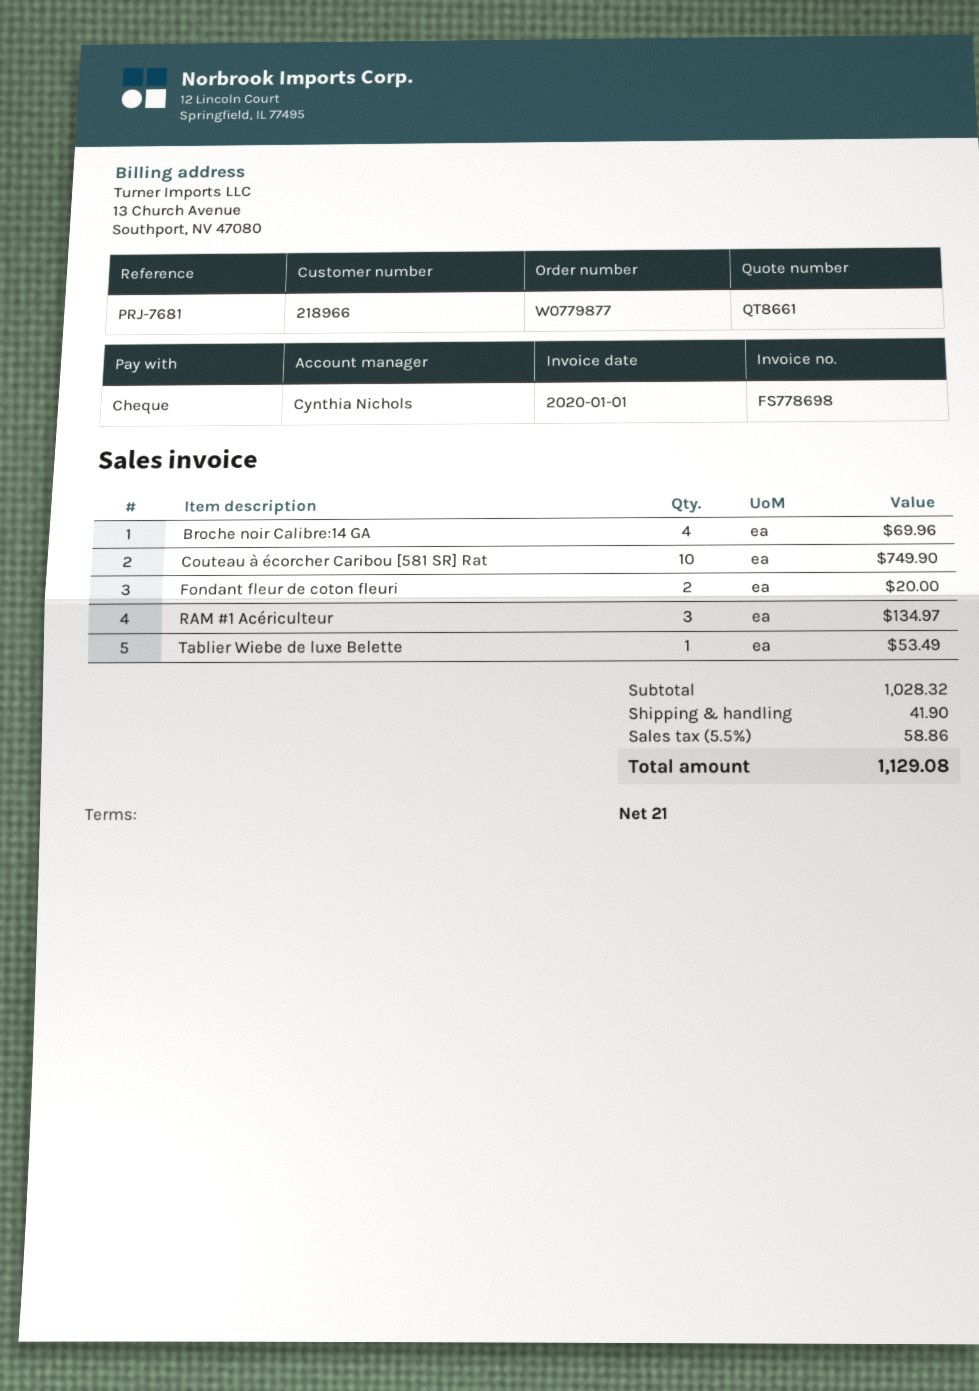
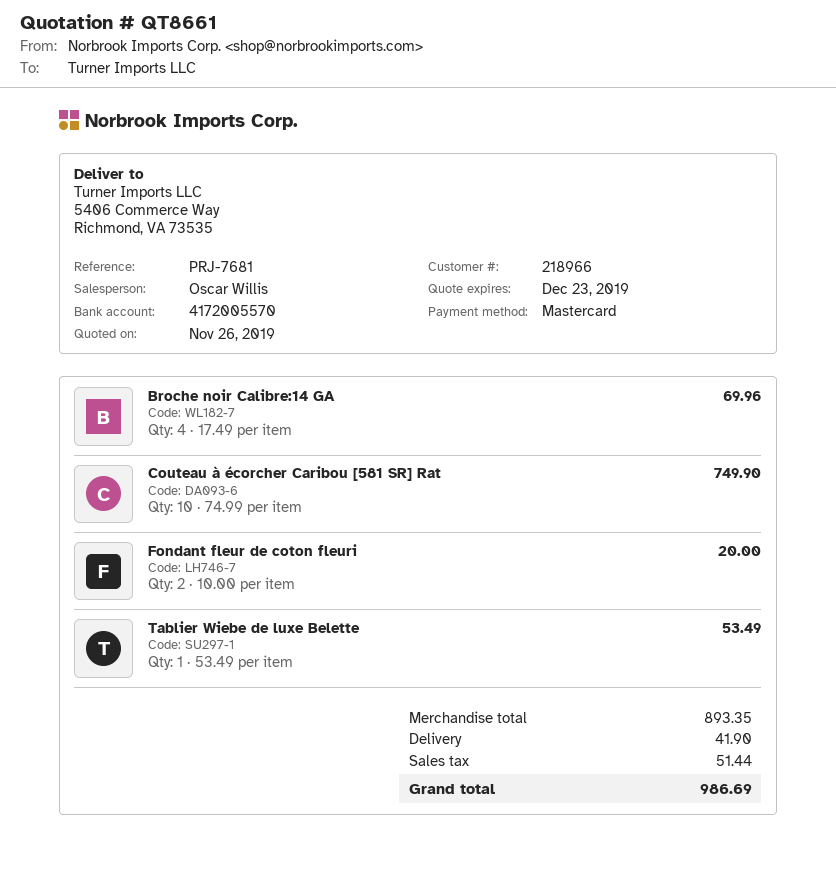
sales rep: Cynthia Nichols -> Oscar Willis
payment method: cheque -> Mastercard
RAM #1 Acériculteur: 3 for 134.97 -> none
subtotal: 1028.32 -> 893.35
tax: 58.86 -> 51.44
total: 1129.08 -> 986.69

